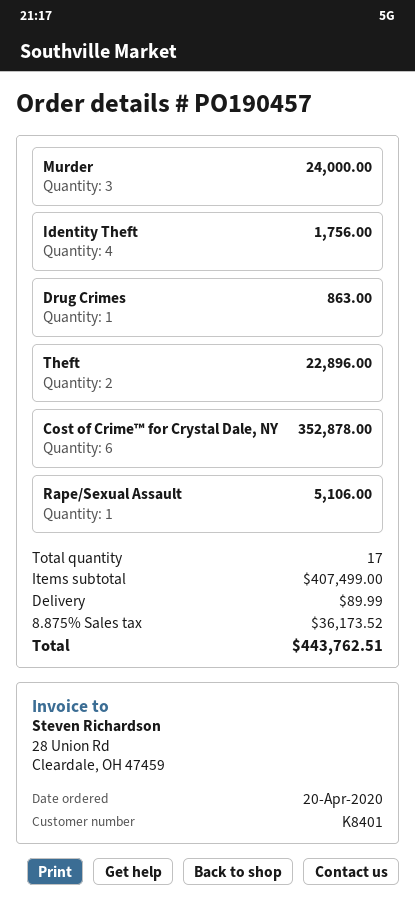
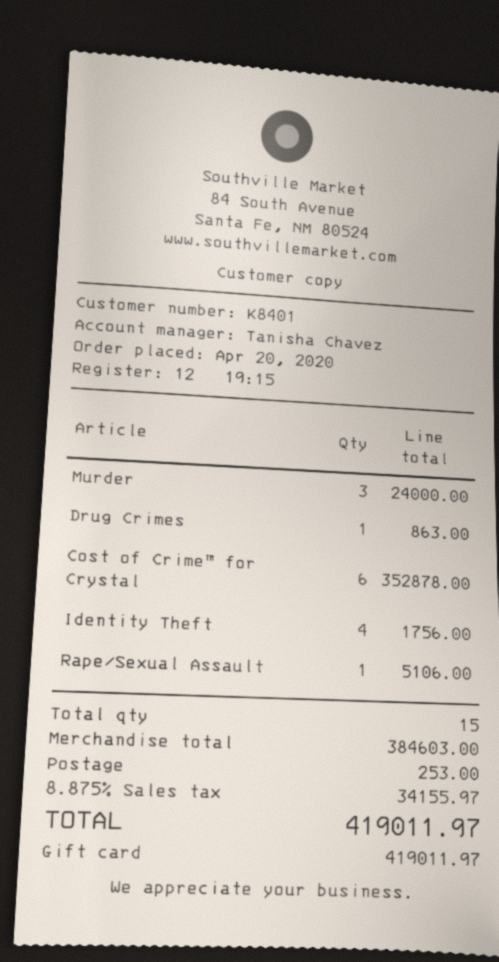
Theft: 2 for 22896.00 -> none
total quantity: 17 -> 15
subtotal: 407499.00 -> 384603.00
shipping: 89.99 -> 253.00
tax: 8.875% = 36173.52 -> 8.875% = 34155.97
total: 443762.51 -> 419011.97

